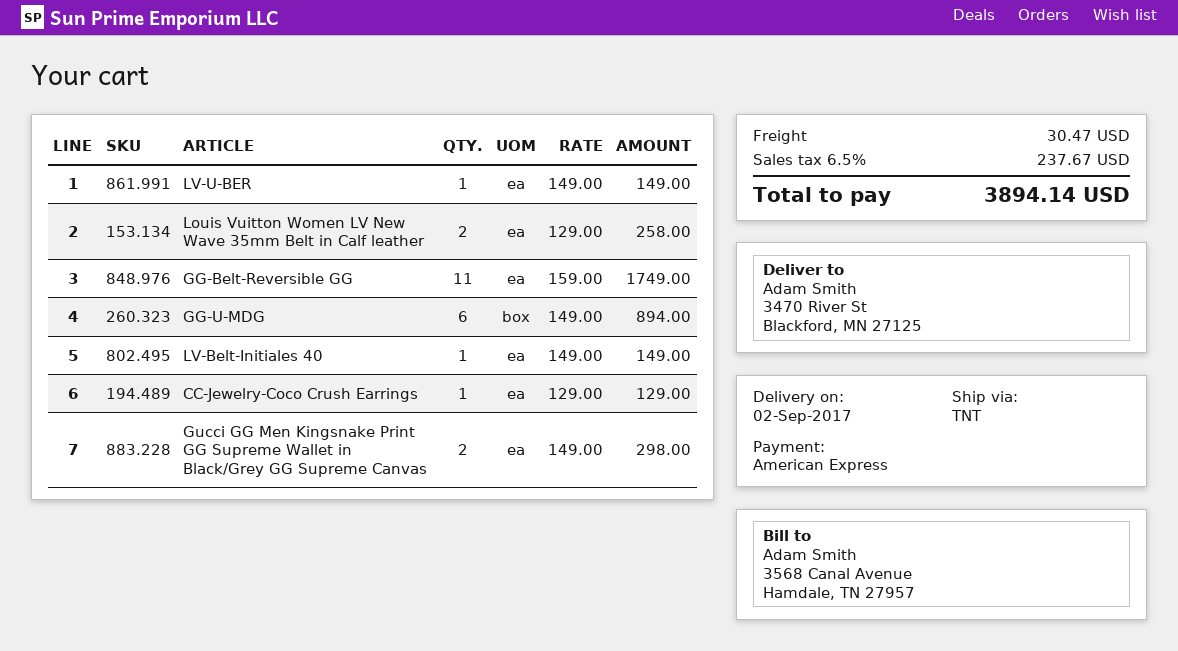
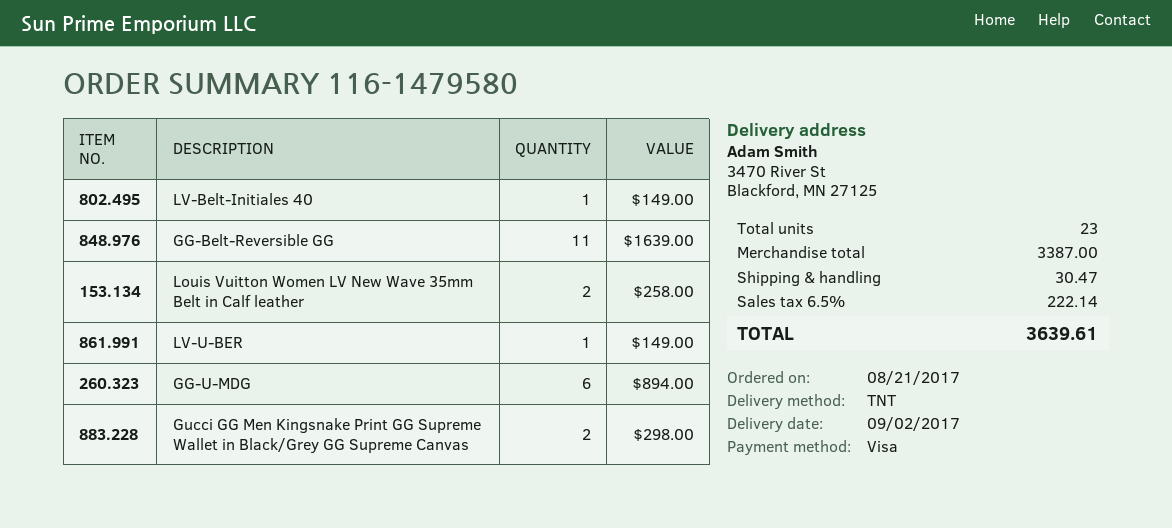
payment method: American Express -> Visa
GG-Belt-Reversible GG: 11 for 1749.00 -> 11 for 1639.00
CC-Jewelry-Coco Crush Earrings: 1 for 129.00 -> none
tax: 6.5% = 237.67 -> 6.5% = 222.14
total: 3894.14 -> 3639.61

